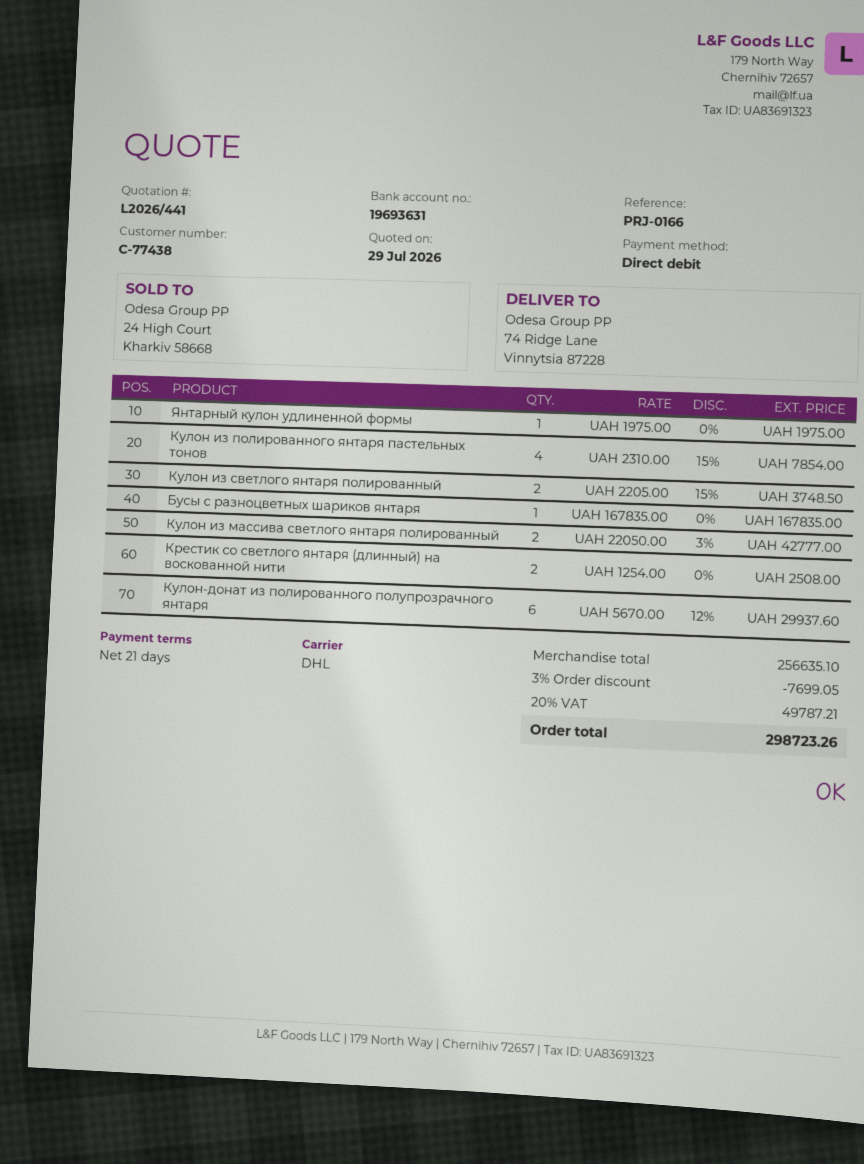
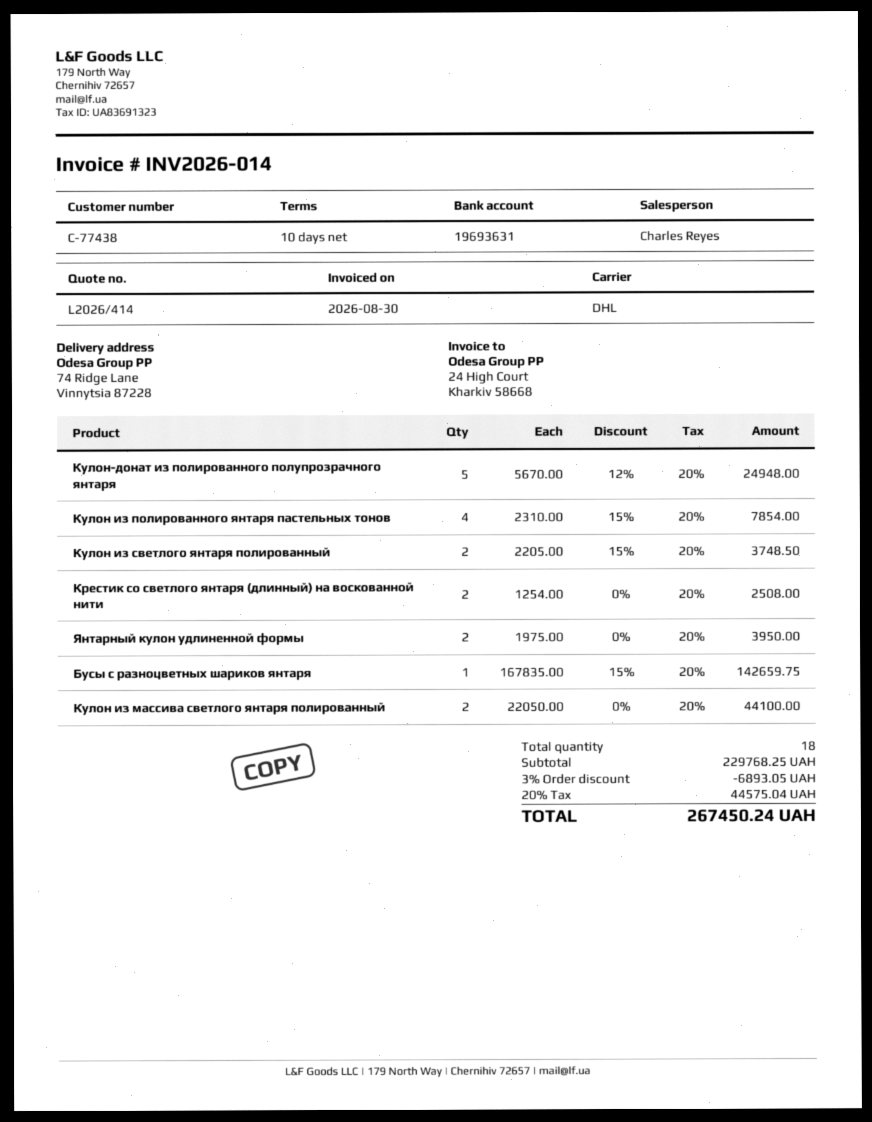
quote number: L2026/441 -> L2026/414
payment terms: 21 days -> 10 days
Янтарный кулон удлиненной формы: 1 x 1975.00 = 1975.00 -> 2 x 1975.00 = 3950.00
Бусы с разноцветных шариков янтаря: 1 x 167835.00 = 167835.00 -> 1 x 167835.00 - 15% = 142659.75
Кулон из массива светлого янтаря полированный: 2 x 22050.00 - 3% = 42777.00 -> 2 x 22050.00 = 44100.00
Кулон-донат из полированного полупрозрачного янтаря: 6 x 5670.00 - 12% = 29937.60 -> 5 x 5670.00 - 12% = 24948.00
subtotal: 256635.10 -> 229768.25
discount: 3% = 7699.05 -> 3% = 6893.05
tax: 20% = 49787.21 -> 20% = 44575.04
total: 298723.26 -> 267450.24

